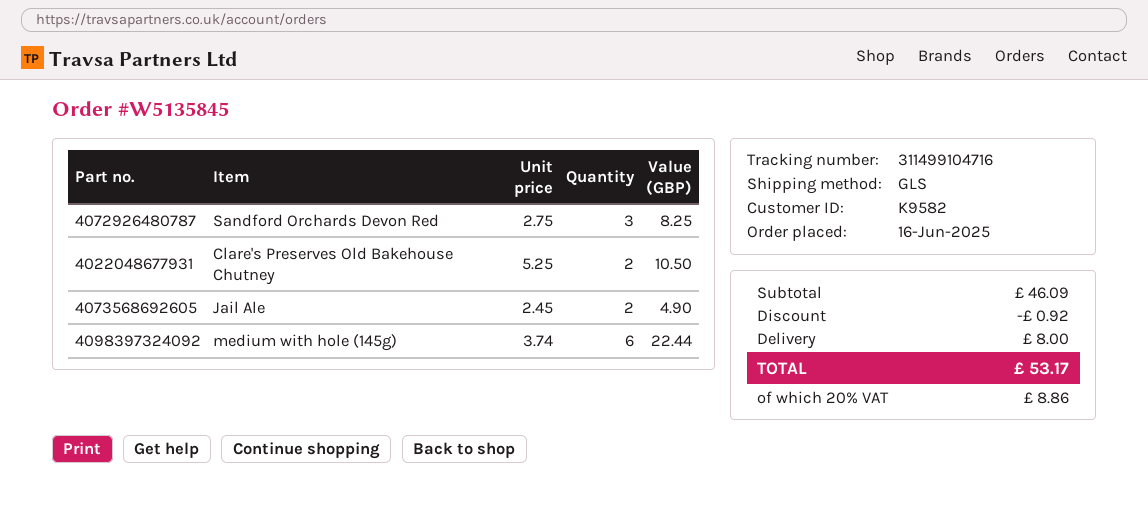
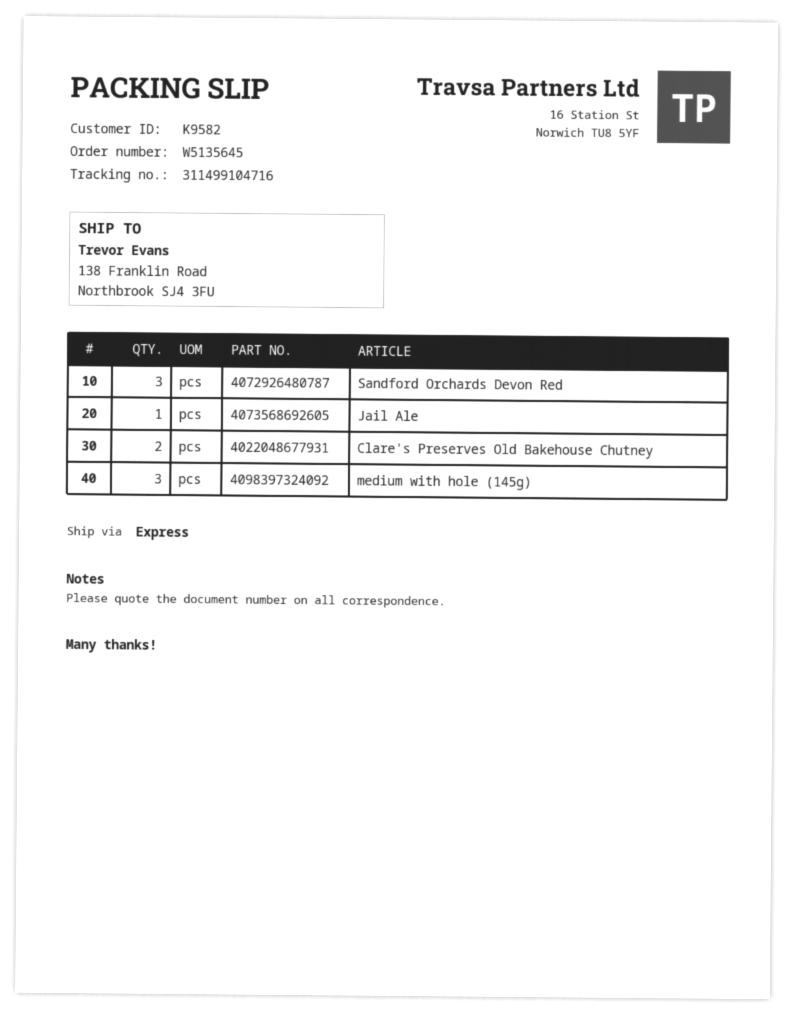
order number: W5135845 -> W5135645
shipping method: GLS -> express
Jail Ale: 2 -> 1
medium with hole (145g): 6 -> 3

